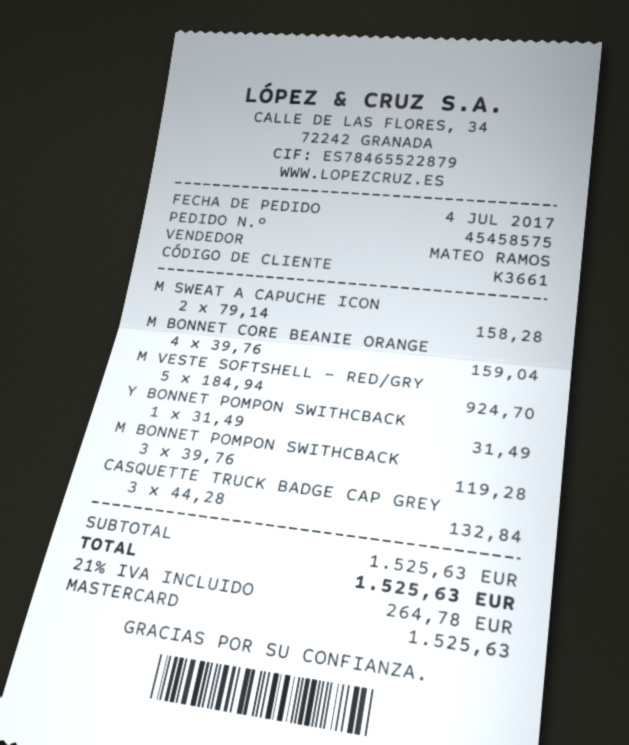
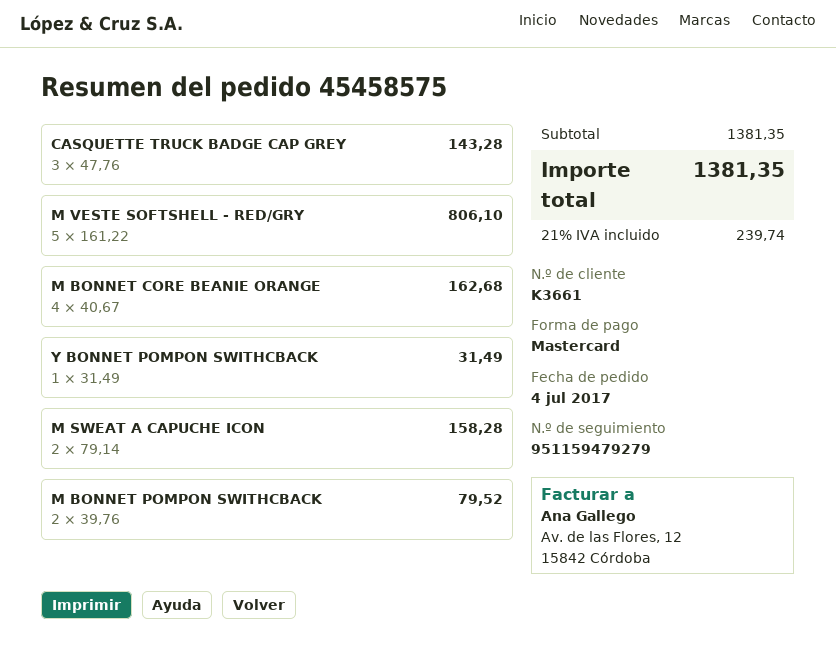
M BONNET CORE BEANIE ORANGE: 4 x 39.76 = 159.04 -> 4 x 40.67 = 162.68
M VESTE SOFTSHELL - RED/GRY: 5 x 184.94 = 924.70 -> 5 x 161.22 = 806.10
M BONNET POMPON SWITHCBACK: 3 x 39.76 = 119.28 -> 2 x 39.76 = 79.52
CASQUETTE TRUCK BADGE CAP GREY: 3 x 44.28 = 132.84 -> 3 x 47.76 = 143.28
subtotal: 1525.63 -> 1381.35
tax: 21% = 264.78 -> 21% = 239.74
total: 1525.63 -> 1381.35

